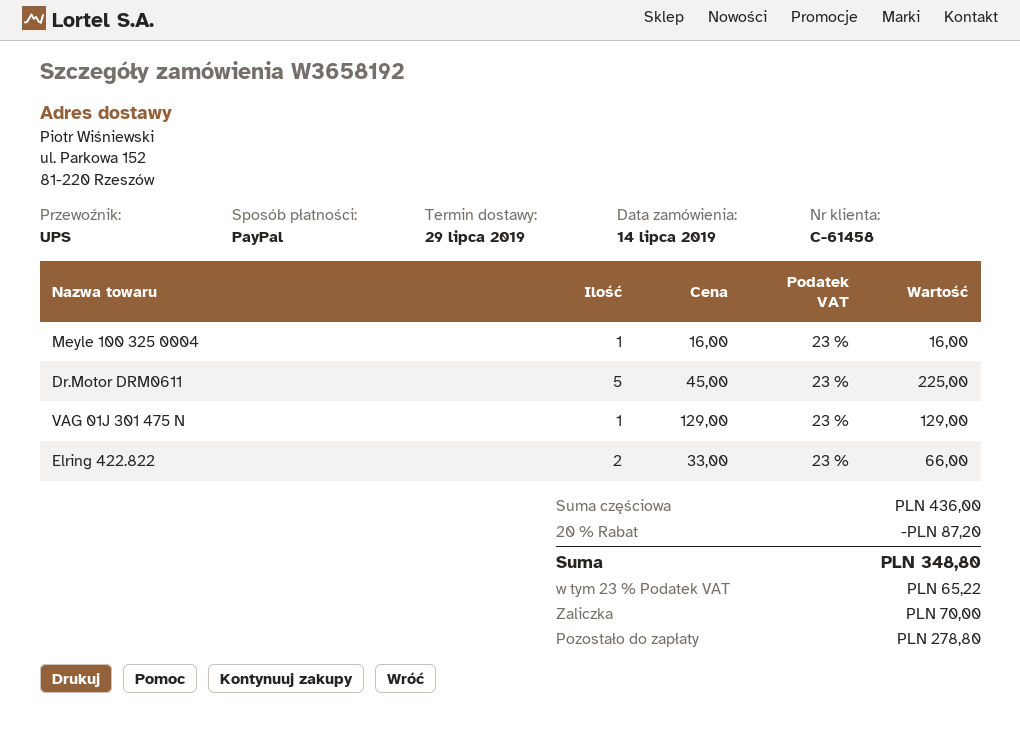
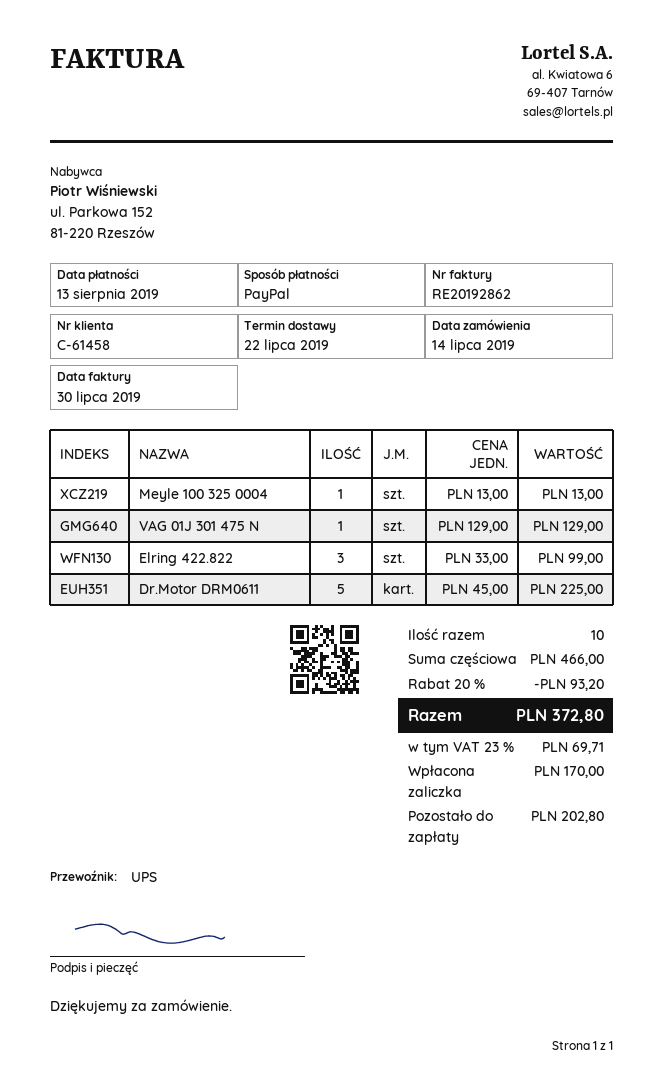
delivery date: 2019-07-29 -> 2019-07-22
Meyle 100 325 0004: 1 x 16.00 = 16.00 -> 1 x 13.00 = 13.00
Elring 422.822: 2 x 33.00 = 66.00 -> 3 x 33.00 = 99.00
subtotal: 436.00 -> 466.00
discount: 20% = 87.20 -> 20% = 93.20
tax: 23% = 65.22 -> 23% = 69.71
total: 348.80 -> 372.80
deposit: 70.00 -> 170.00
balance: 278.80 -> 202.80

